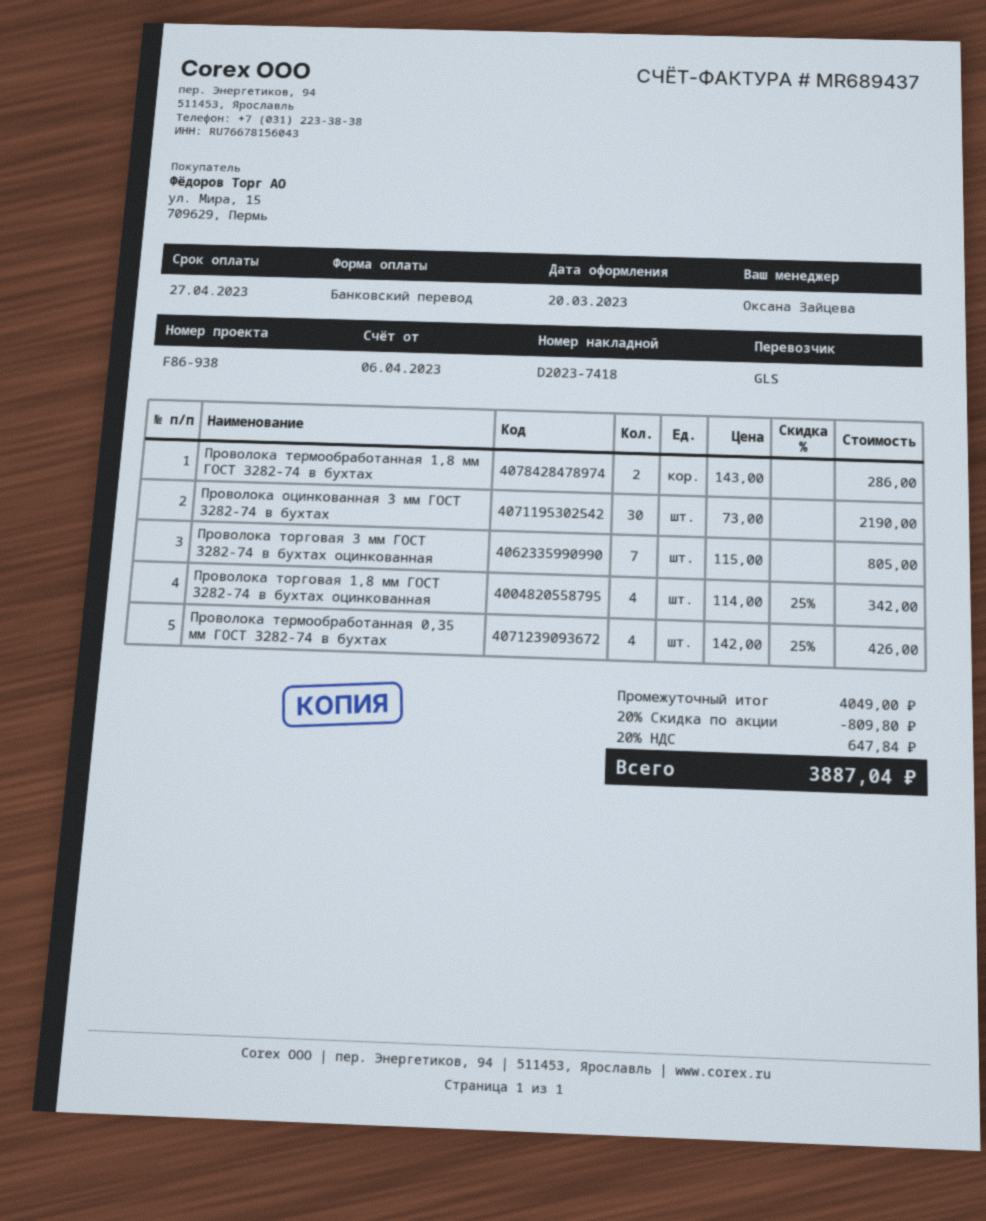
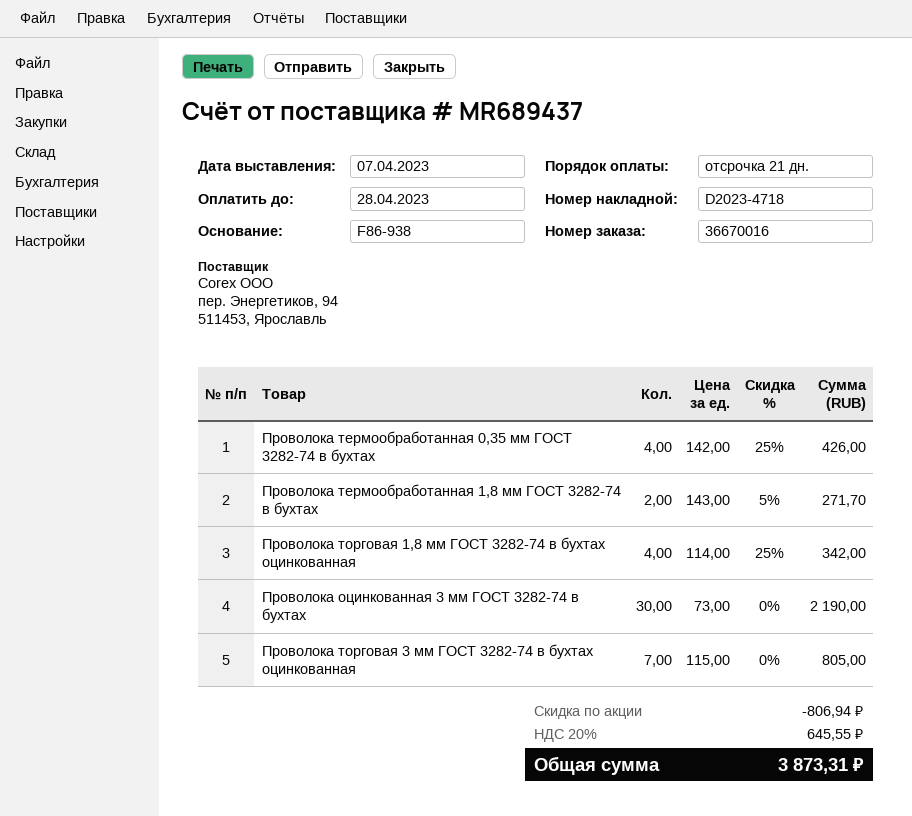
delivery note number: D2023-7418 -> D2023-4718
invoice date: 2023-04-06 -> 2023-04-07
due date: 2023-04-27 -> 2023-04-28
Проволока термообработанная 1,8 мм ГОСТ 3282-74 в бухтах: 2 x 143.00 = 286.00 -> 2 x 143.00 - 5% = 271.70
discount: 809.80 -> 806.94
tax: 20% = 647.84 -> 20% = 645.55
total: 3887.04 -> 3873.31

